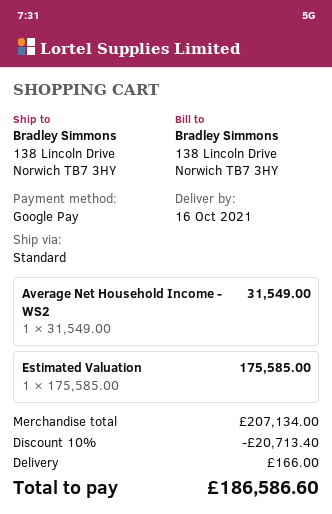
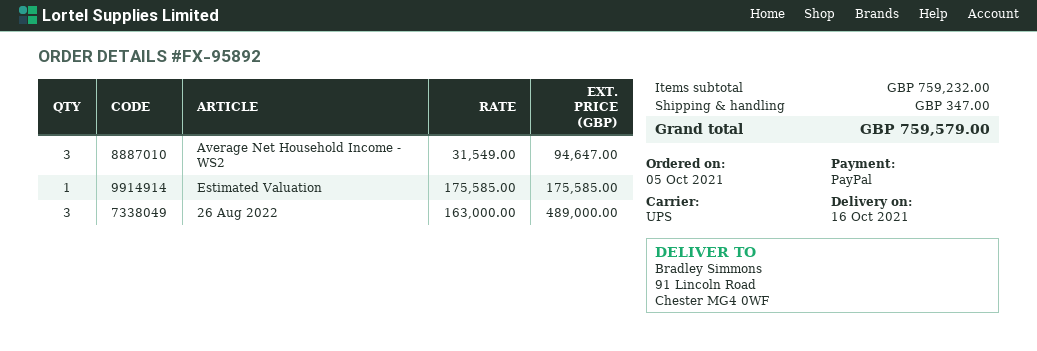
payment method: Google Pay -> PayPal
shipping method: standard -> UPS
ship to: 138 Lincoln Drive, Norwich TB7 3HY -> 91 Lincoln Road, Chester MG4 0WF
Average Net Household Income - WS2: 1 x 31549.00 = 31549.00 -> 3 x 31549.00 = 94647.00
26 Aug 2022: none -> 3 x 163000.00 = 489000.00
subtotal: 207134.00 -> 759232.00
discount: 10% = 20713.40 -> none
shipping: 166.00 -> 347.00
total: 186586.60 -> 759579.00

